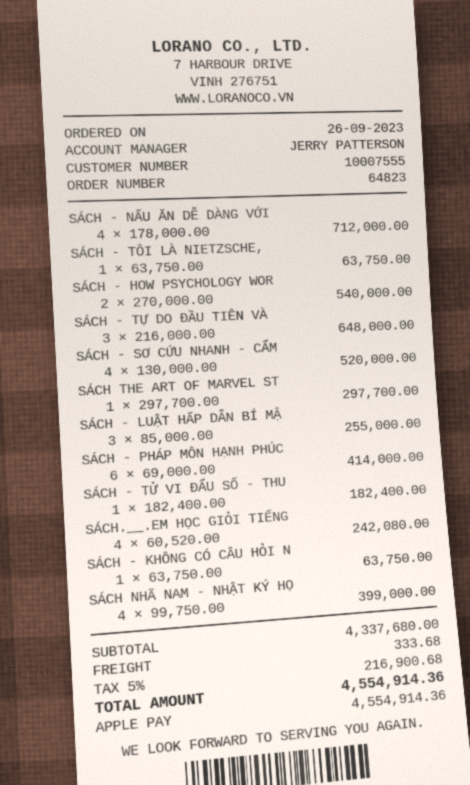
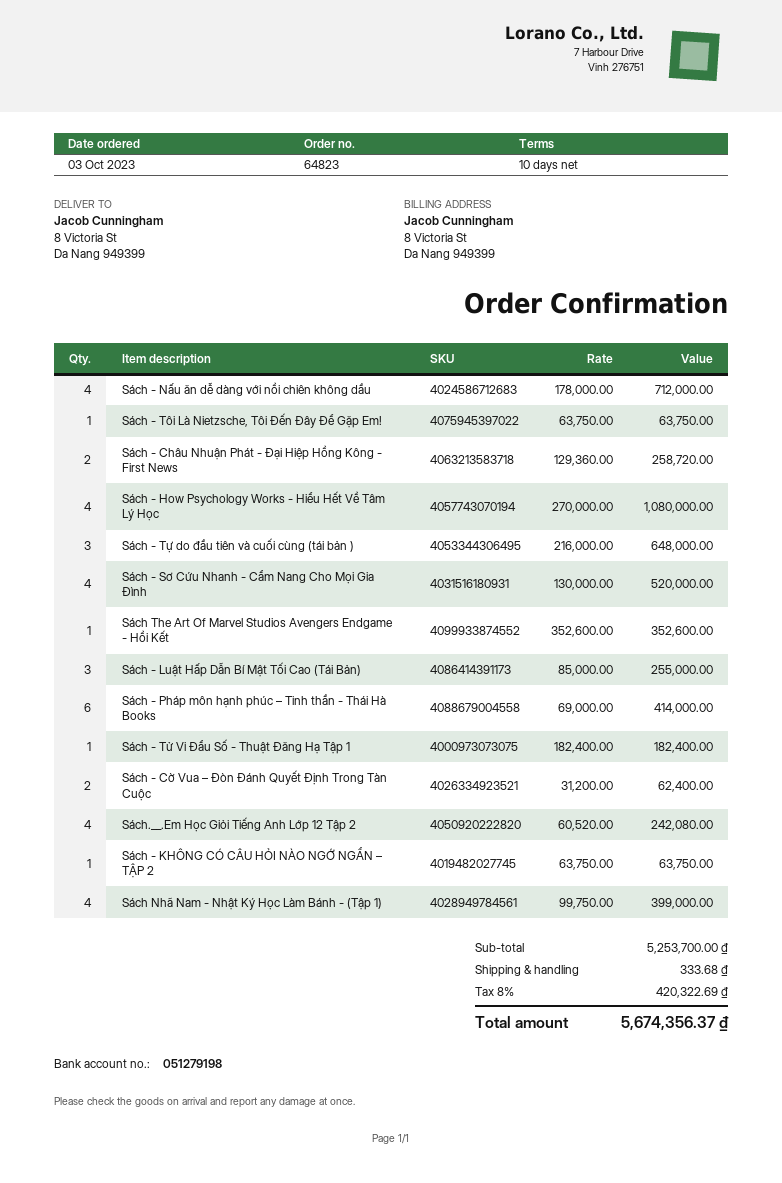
order date: 2023-09-26 -> 2023-10-03
SÁCH - HOW PSYCHOLOGY WOR: 2 x 270000.00 = 540000.00 -> 4 x 270000.00 = 1080000.00
SÁCH THE ART OF MARVEL ST: 1 x 297700.00 = 297700.00 -> 1 x 352600.00 = 352600.00
Sách - Châu Nhuận Phát - Đại Hiệp Hồng Kông - First News: none -> 2 x 129360.00 = 258720.00
Sách - Cờ Vua – Đòn Đánh Quyết Định Trong Tàn Cuộc: none -> 2 x 31200.00 = 62400.00
subtotal: 4337680.00 -> 5253700.00
tax: 5% = 216900.68 -> 8% = 420322.69
total: 4554914.36 -> 5674356.37

